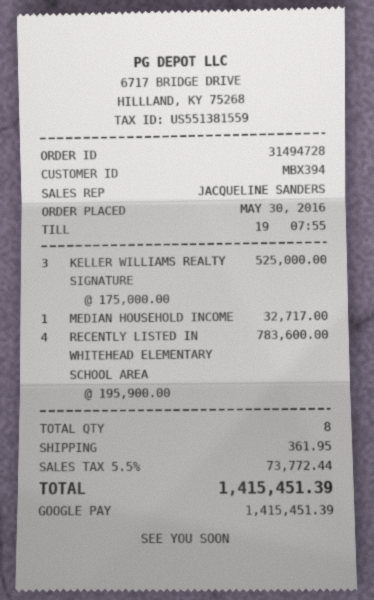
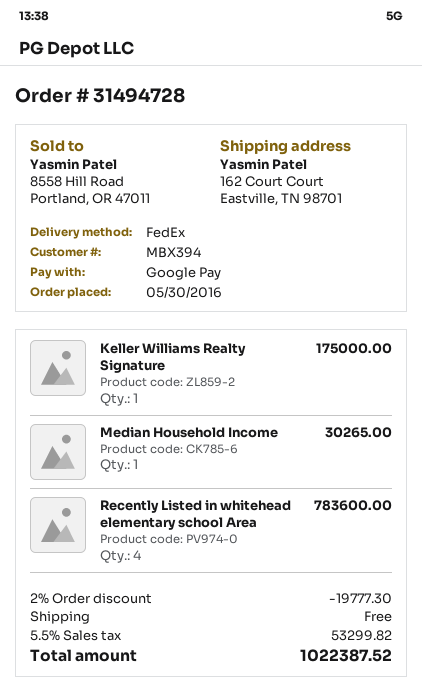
KELLER WILLIAMS REALTY SIGNATURE: 3 for 525000.00 -> 1 for 175000.00
MEDIAN HOUSEHOLD INCOME: 1 for 32717.00 -> 1 for 30265.00
discount: none -> 2% = 19777.30
shipping: 361.95 -> 0.00
tax: 5.5% = 73772.44 -> 5.5% = 53299.82
total: 1415451.39 -> 1022387.52

